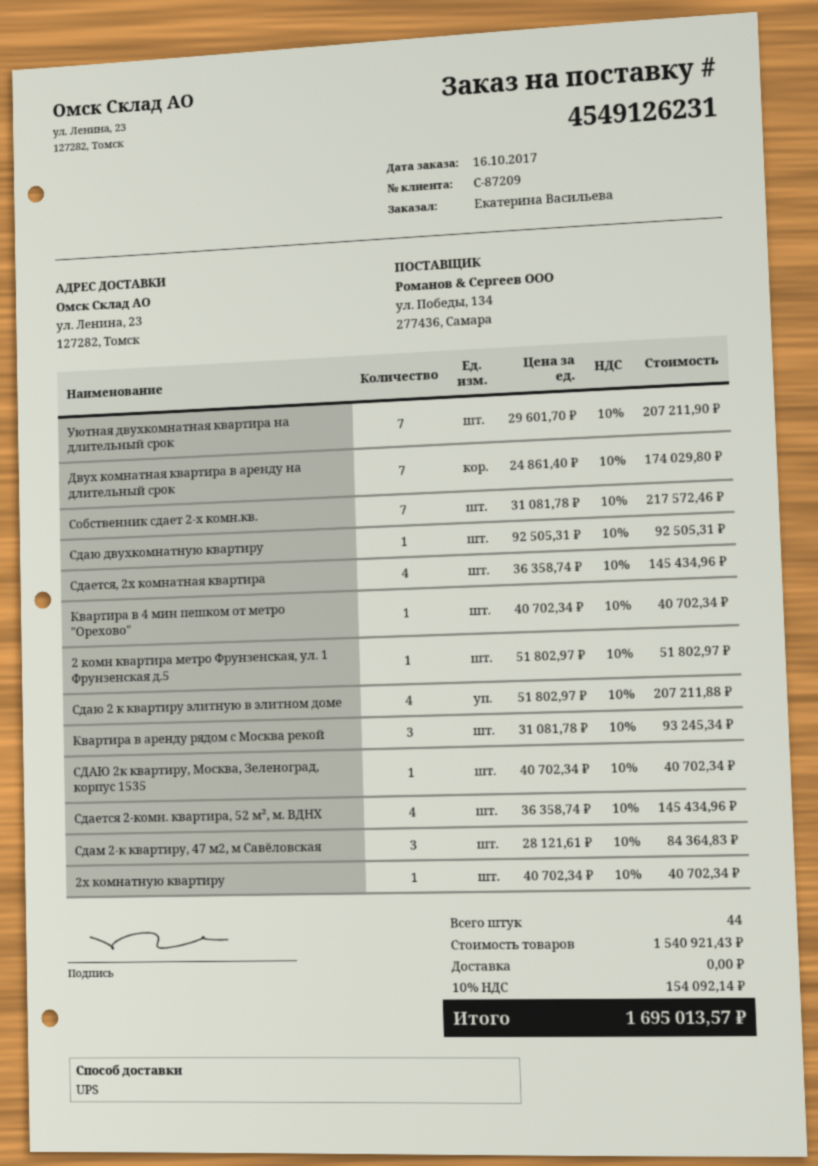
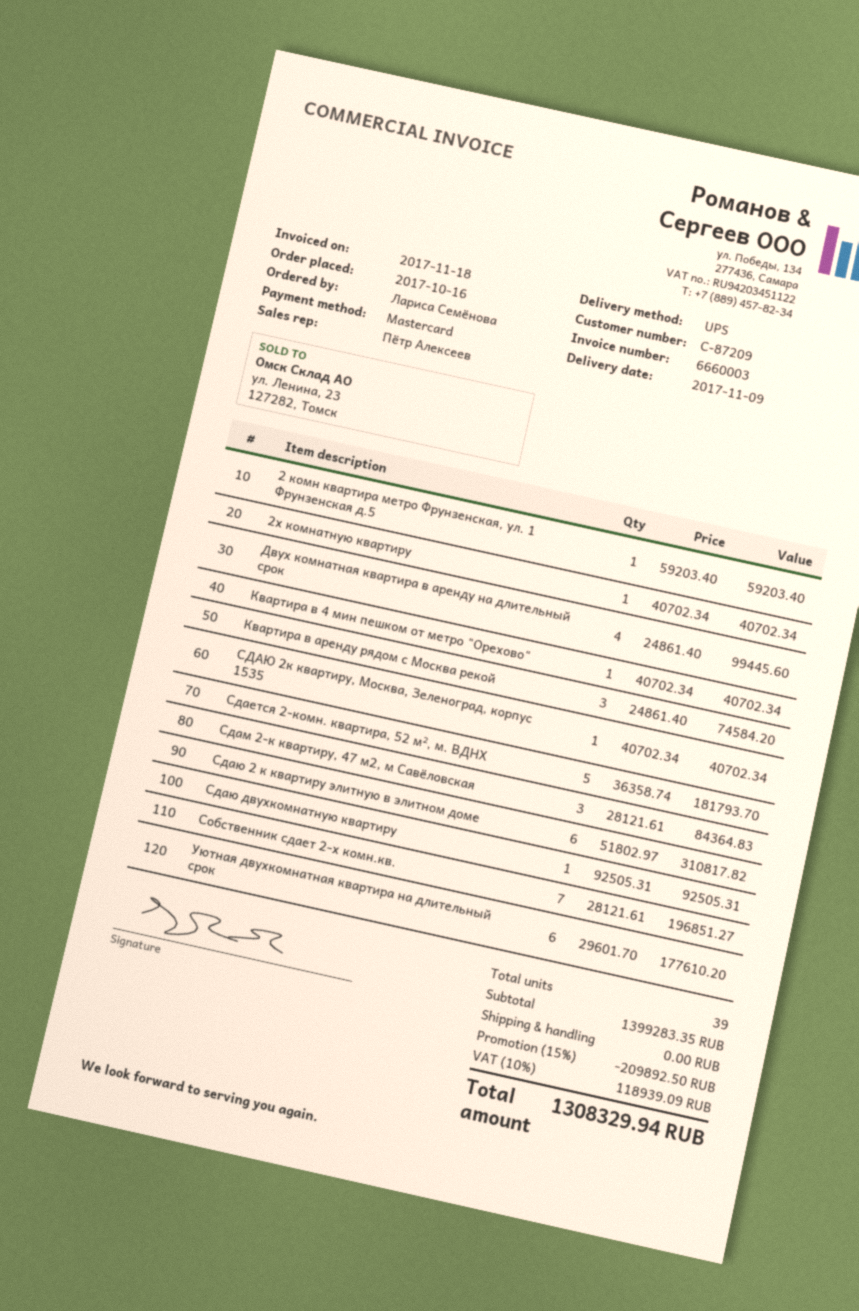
ordered by: Екатерина Васильева -> Лариса Семёнова
Уютная двухкомнатная квартира на длительный срок: 7 x 29601.70 = 207211.90 -> 6 x 29601.70 = 177610.20
Двух комнатная квартира в аренду на длительный срок: 7 x 24861.40 = 174029.80 -> 4 x 24861.40 = 99445.60
Собственник сдает 2-х комн.кв.: 7 x 31081.78 = 217572.46 -> 7 x 28121.61 = 196851.27
Сдается, 2х комнатная квартира: 4 x 36358.74 = 145434.96 -> none
2 комн квартира метро Фрунзенская, ул. 1 Фрунзенская д.5: 1 x 51802.97 = 51802.97 -> 1 x 59203.40 = 59203.40
Сдаю 2 к квартиру элитную в элитном доме: 4 x 51802.97 = 207211.88 -> 6 x 51802.97 = 310817.82
Квартира в аренду рядом с Москва рекой: 3 x 31081.78 = 93245.34 -> 3 x 24861.40 = 74584.20
Сдается 2-комн. квартира, 52 м², м. ВДНХ: 4 x 36358.74 = 145434.96 -> 5 x 36358.74 = 181793.70
total quantity: 44 -> 39
subtotal: 1540921.43 -> 1399283.35
discount: none -> 15% = 209892.50
tax: 10% = 154092.14 -> 10% = 118939.09
total: 1695013.57 -> 1308329.94

